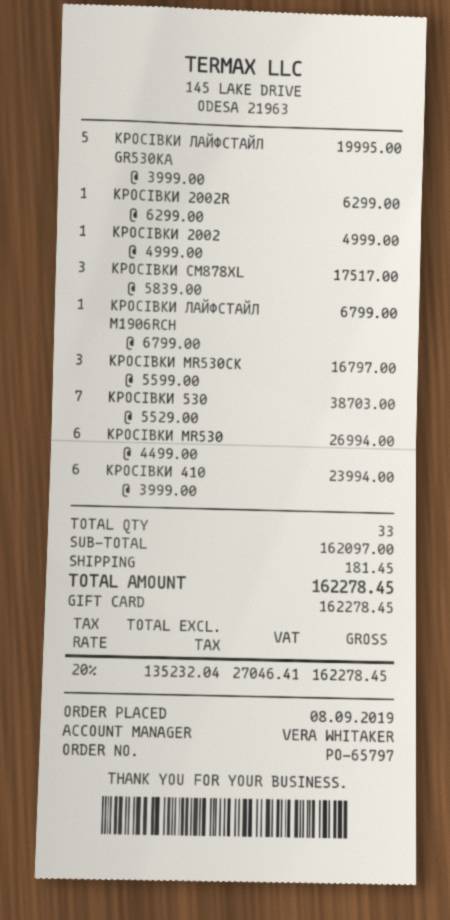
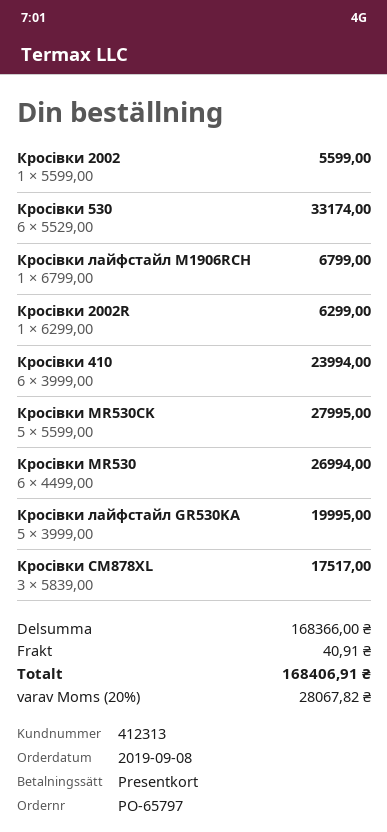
КРОСІВКИ 2002: 1 x 4999.00 = 4999.00 -> 1 x 5599.00 = 5599.00
КРОСІВКИ MR530CK: 3 x 5599.00 = 16797.00 -> 5 x 5599.00 = 27995.00
КРОСІВКИ 530: 7 x 5529.00 = 38703.00 -> 6 x 5529.00 = 33174.00
subtotal: 162097.00 -> 168366.00
shipping: 181.45 -> 40.91
tax: 20% = 27046.41 -> 20% = 28067.82
total: 162278.45 -> 168406.91

